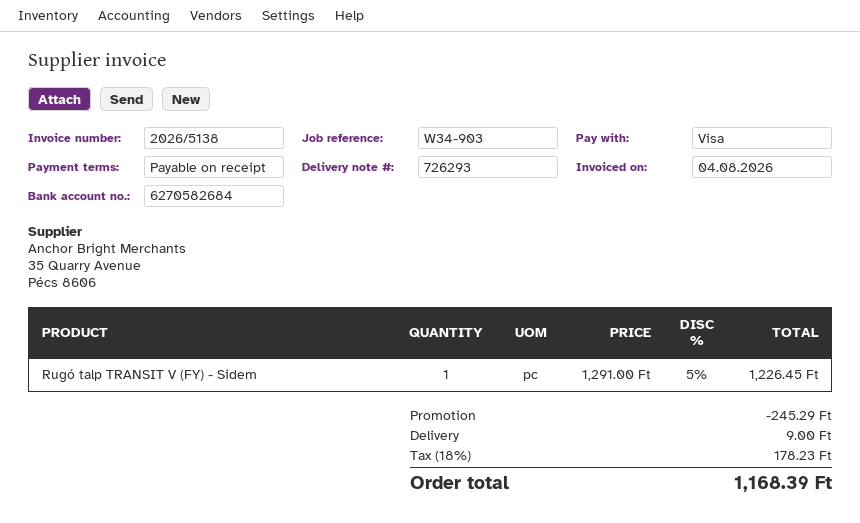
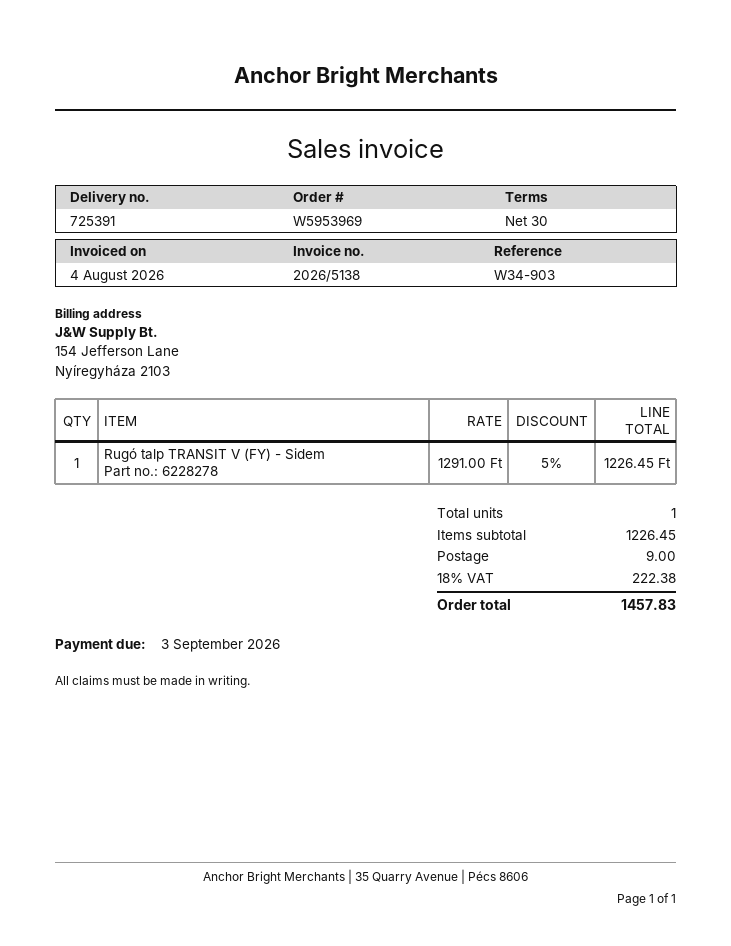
delivery note number: 726293 -> 725391
payment terms: on receipt -> 30 days
discount: 245.29 -> none
tax: 18% = 178.23 -> 18% = 222.38
total: 1168.39 -> 1457.83

